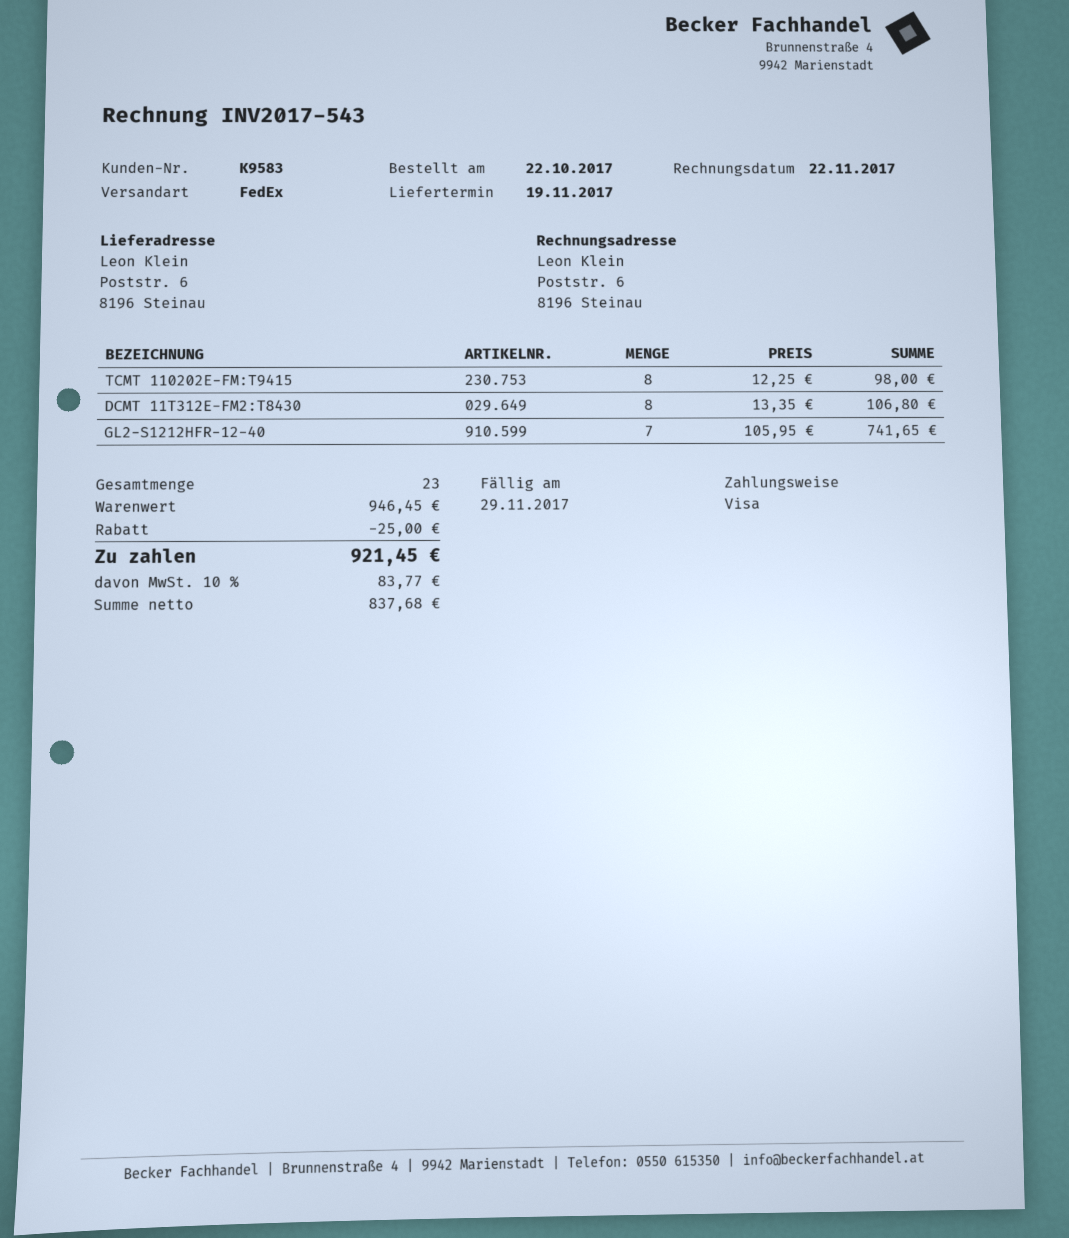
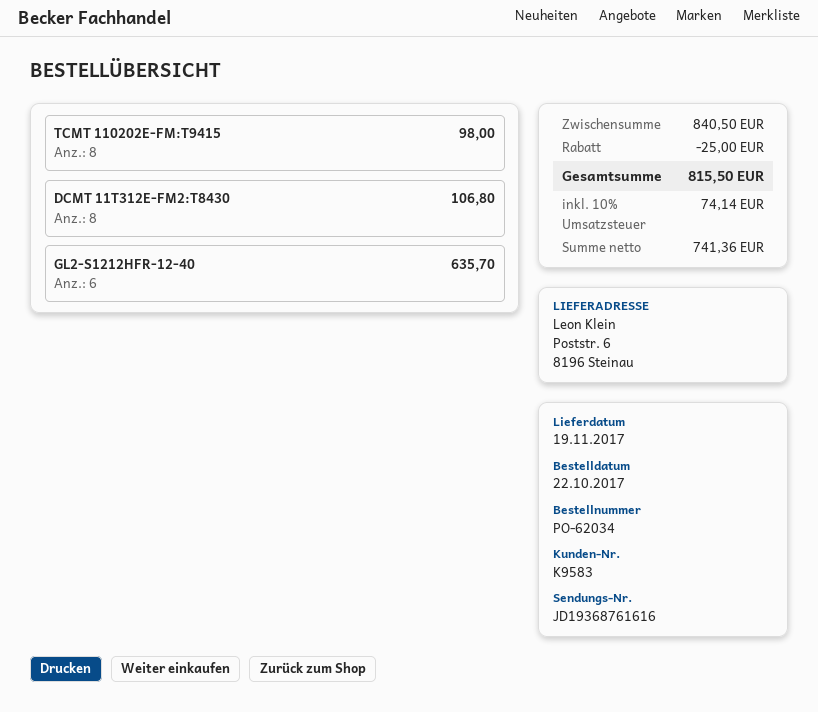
GL2-S1212HFR-12-40: 7 for 741.65 -> 6 for 635.70
subtotal: 946.45 -> 840.50
net: 837.68 -> 741.36
tax: 10% = 83.77 -> 10% = 74.14
total: 921.45 -> 815.50

